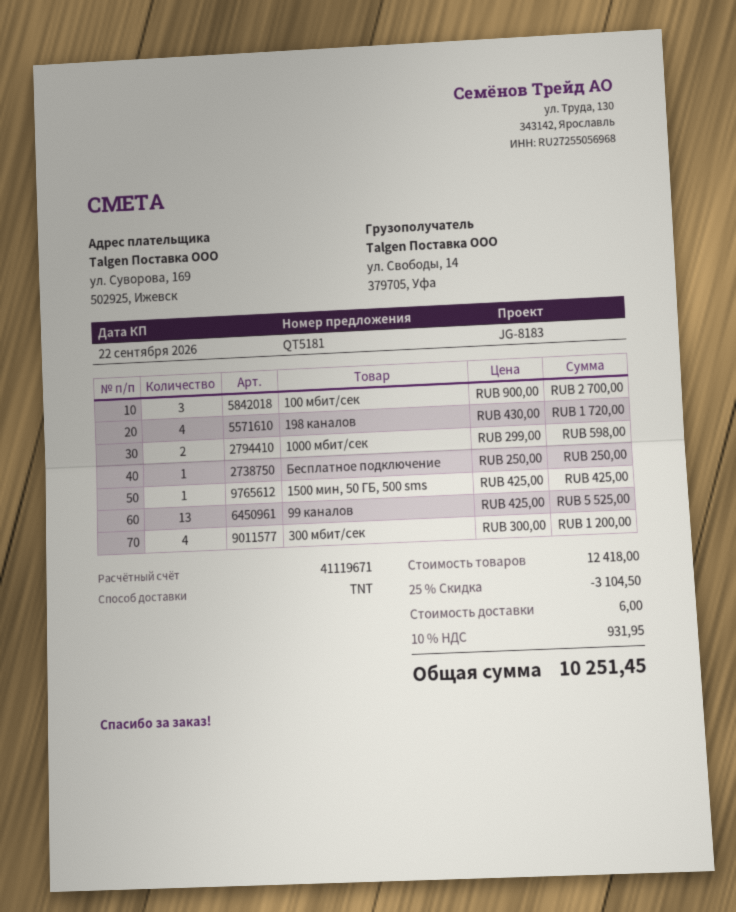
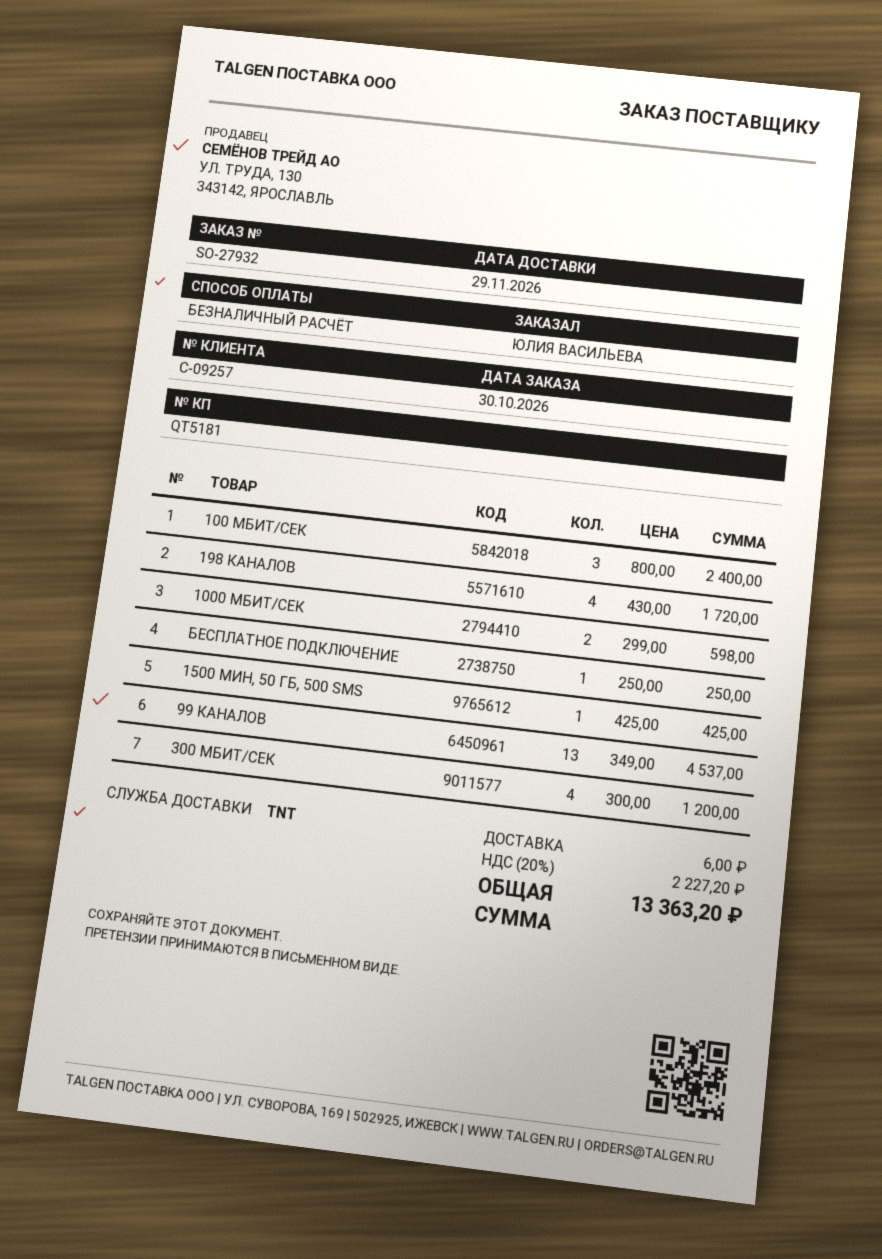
100 мбит/сек: 3 x 900.00 = 2700.00 -> 3 x 800.00 = 2400.00
99 каналов: 13 x 425.00 = 5525.00 -> 13 x 349.00 = 4537.00
discount: 25% = 3104.50 -> none
tax: 10% = 931.95 -> 20% = 2227.20
total: 10251.45 -> 13363.20

